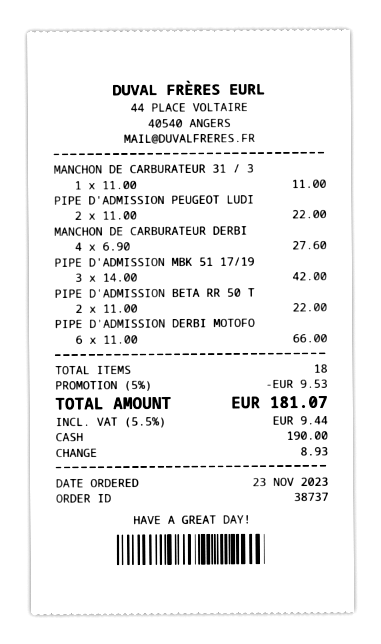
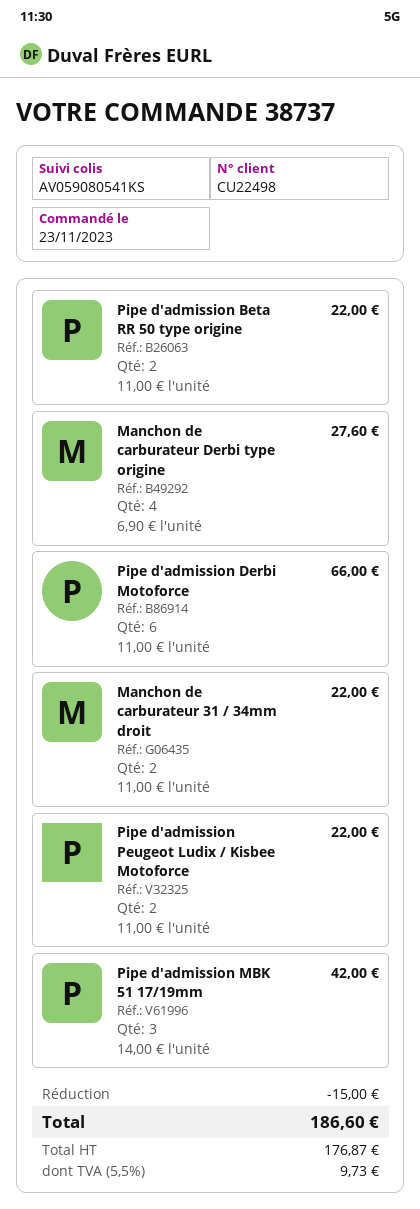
MANCHON DE CARBURATEUR 31 / 3: 1 x 11.00 = 11.00 -> 2 x 11.00 = 22.00
discount: 9.53 -> 15.00
tax: 5.5% = 9.44 -> 5.5% = 9.73
total: 181.07 -> 186.60

